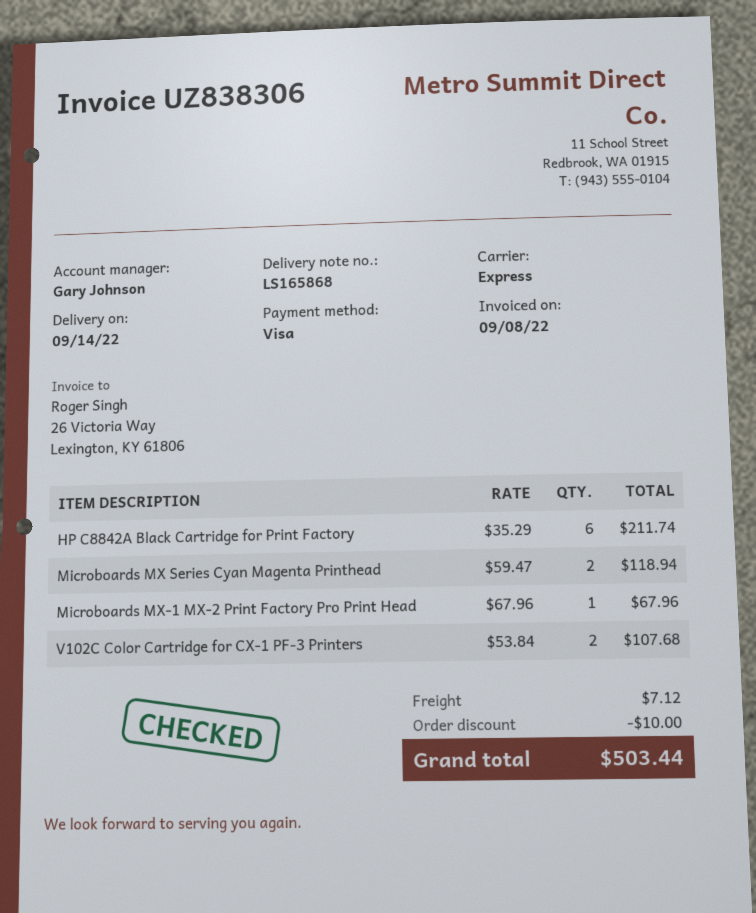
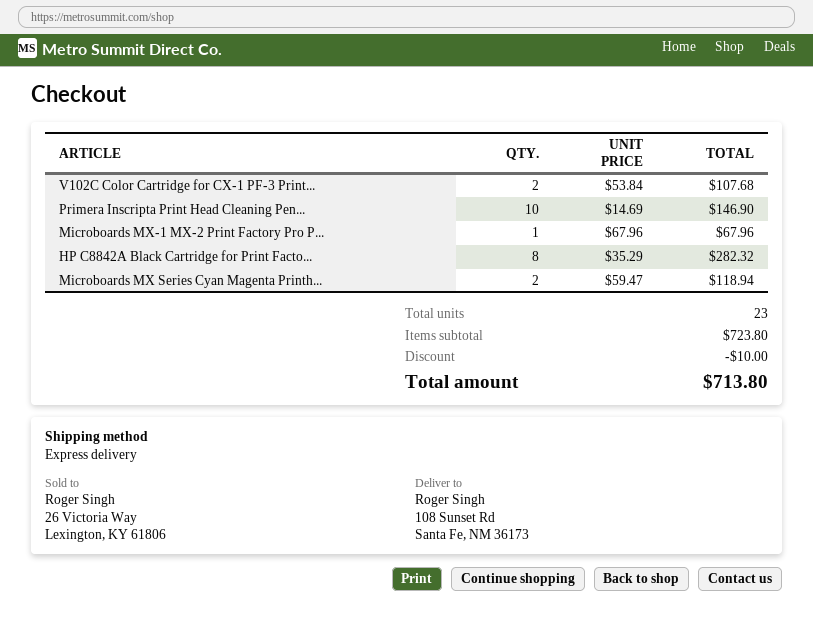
HP C8842A Black Cartridge for Print Factory: 6 x 35.29 = 211.74 -> 8 x 35.29 = 282.32
Primera Inscripta Print Head Cleaning Pen...: none -> 10 x 14.69 = 146.90
shipping: 7.12 -> none
total: 503.44 -> 713.80

